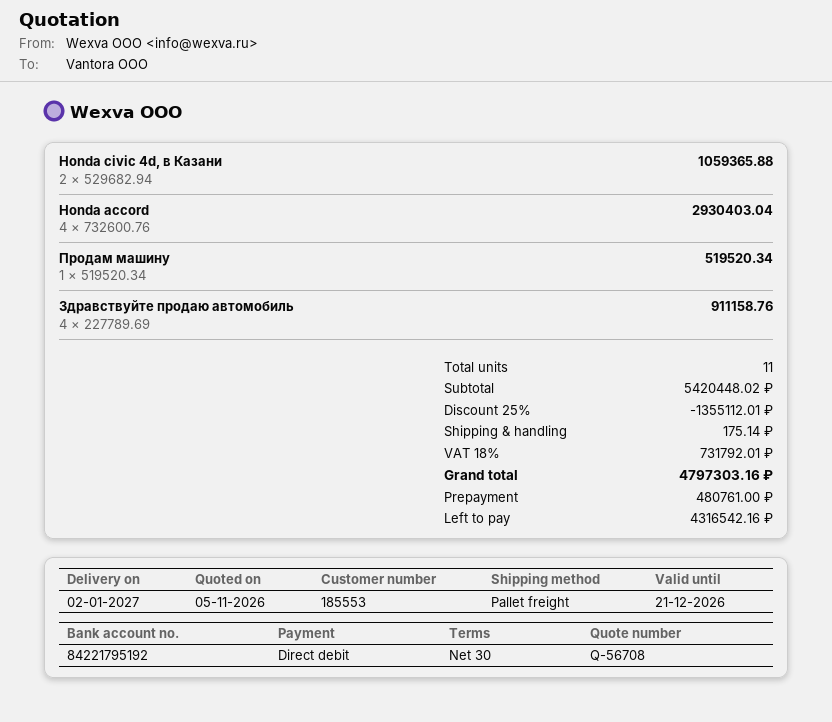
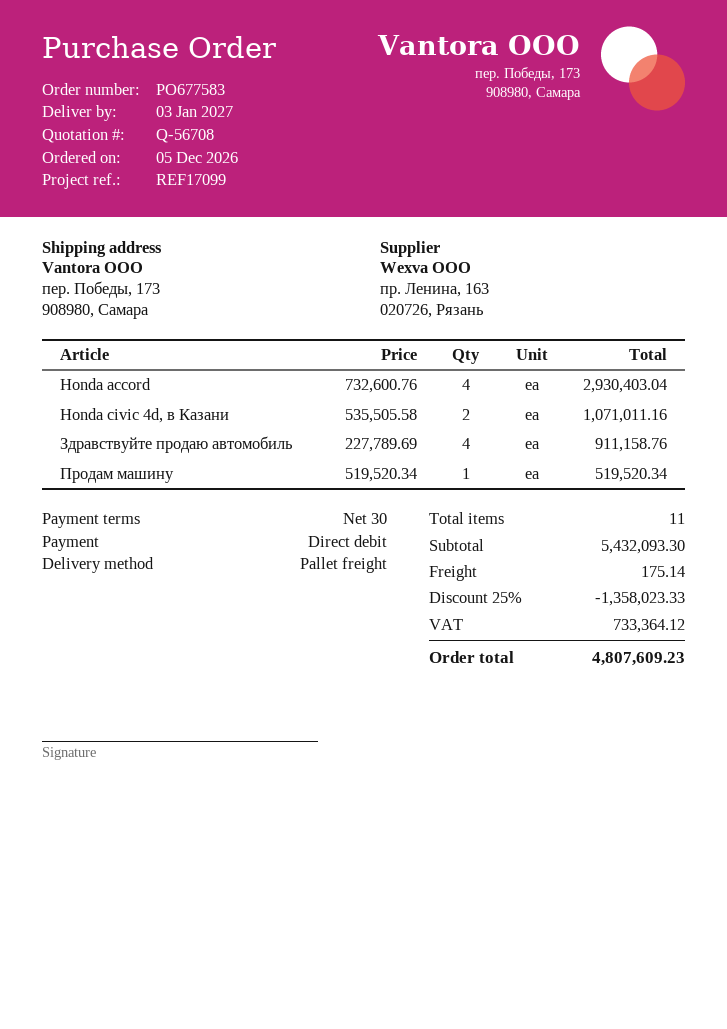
delivery date: 2027-01-02 -> 2027-01-03
Honda civic 4d, в Казани: 2 x 529682.94 = 1059365.88 -> 2 x 535505.58 = 1071011.16
subtotal: 5420448.02 -> 5432093.30
discount: 25% = 1355112.01 -> 25% = 1358023.33
tax: 731792.01 -> 733364.12
total: 4797303.16 -> 4807609.23

